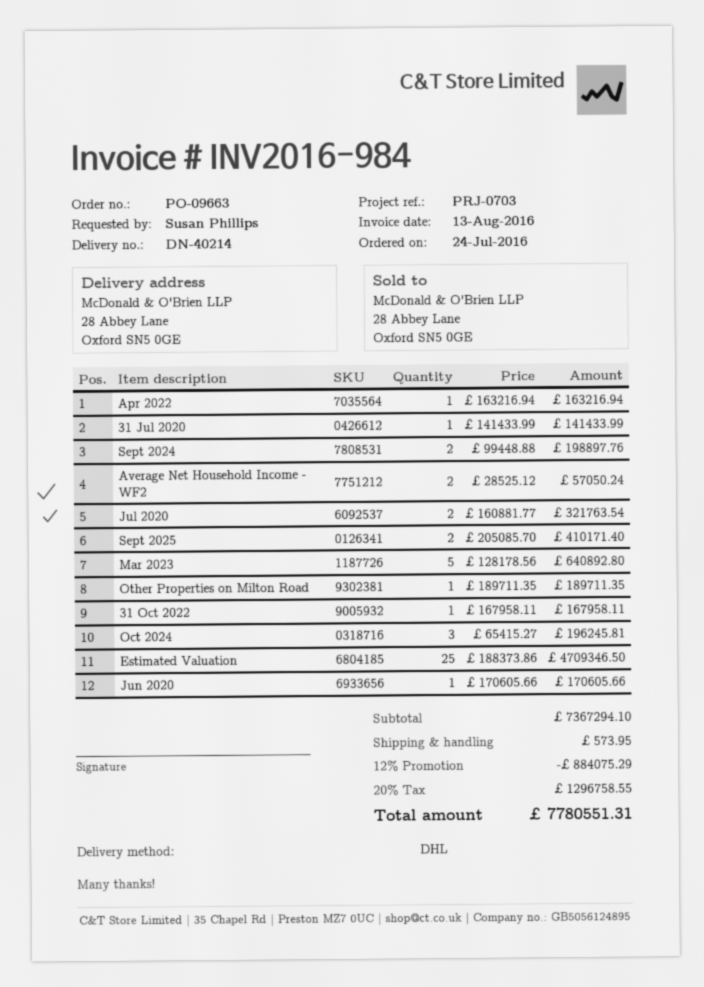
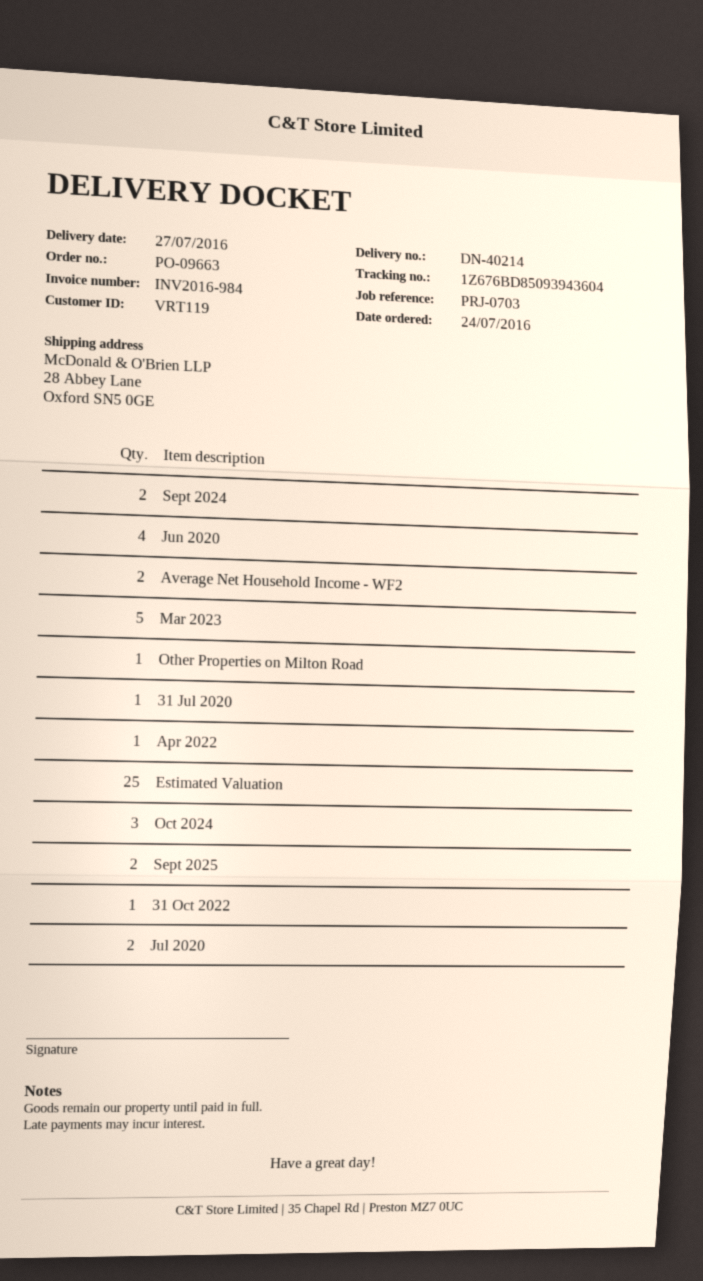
Jun 2020: 1 -> 4

